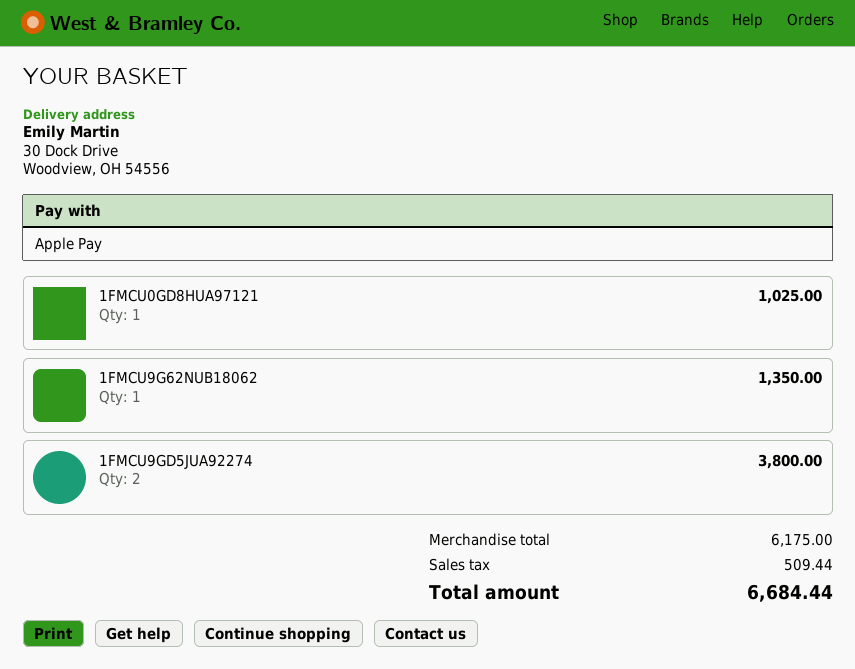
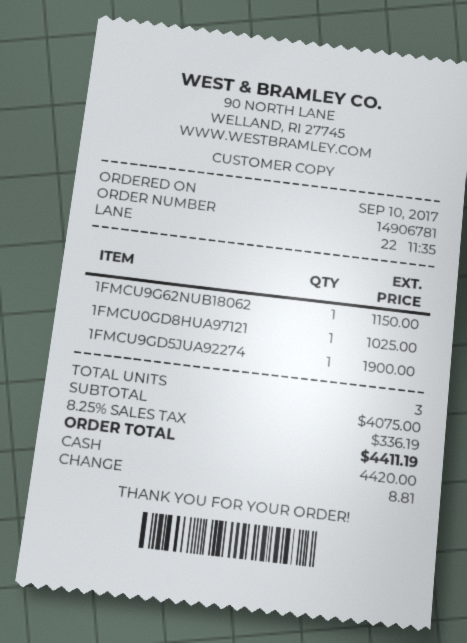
payment method: Apple Pay -> cash
1FMCU9G62NUB18062: 1 for 1350.00 -> 1 for 1150.00
1FMCU9GD5JUA92274: 2 for 3800.00 -> 1 for 1900.00
subtotal: 6175.00 -> 4075.00
tax: 509.44 -> 336.19
total: 6684.44 -> 4411.19

